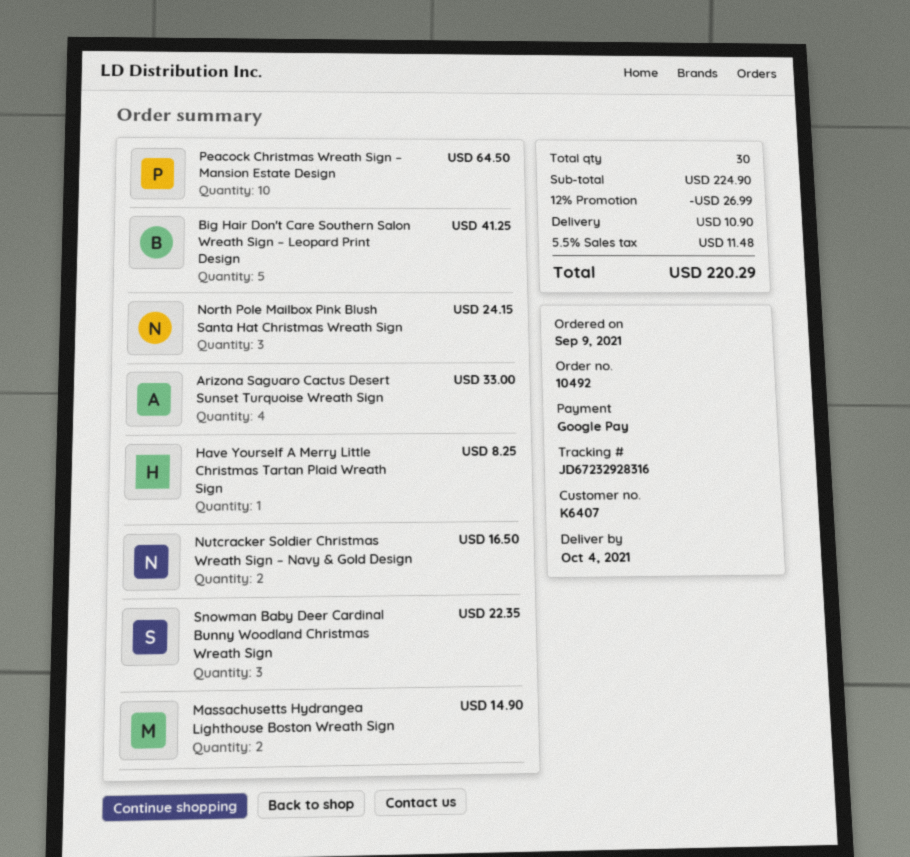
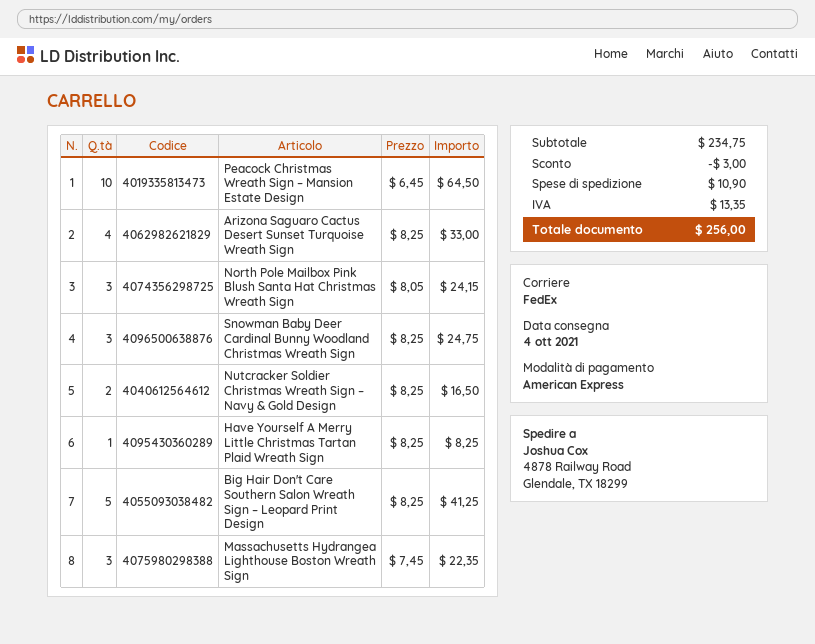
payment method: Google Pay -> American Express
Snowman Baby Deer Cardinal Bunny Woodland Christmas Wreath Sign: 3 for 22.35 -> 3 for 24.75
Massachusetts Hydrangea Lighthouse Boston Wreath Sign: 2 for 14.90 -> 3 for 22.35
subtotal: 224.90 -> 234.75
discount: 26.99 -> 3.00
tax: 11.48 -> 13.35
total: 220.29 -> 256.00

